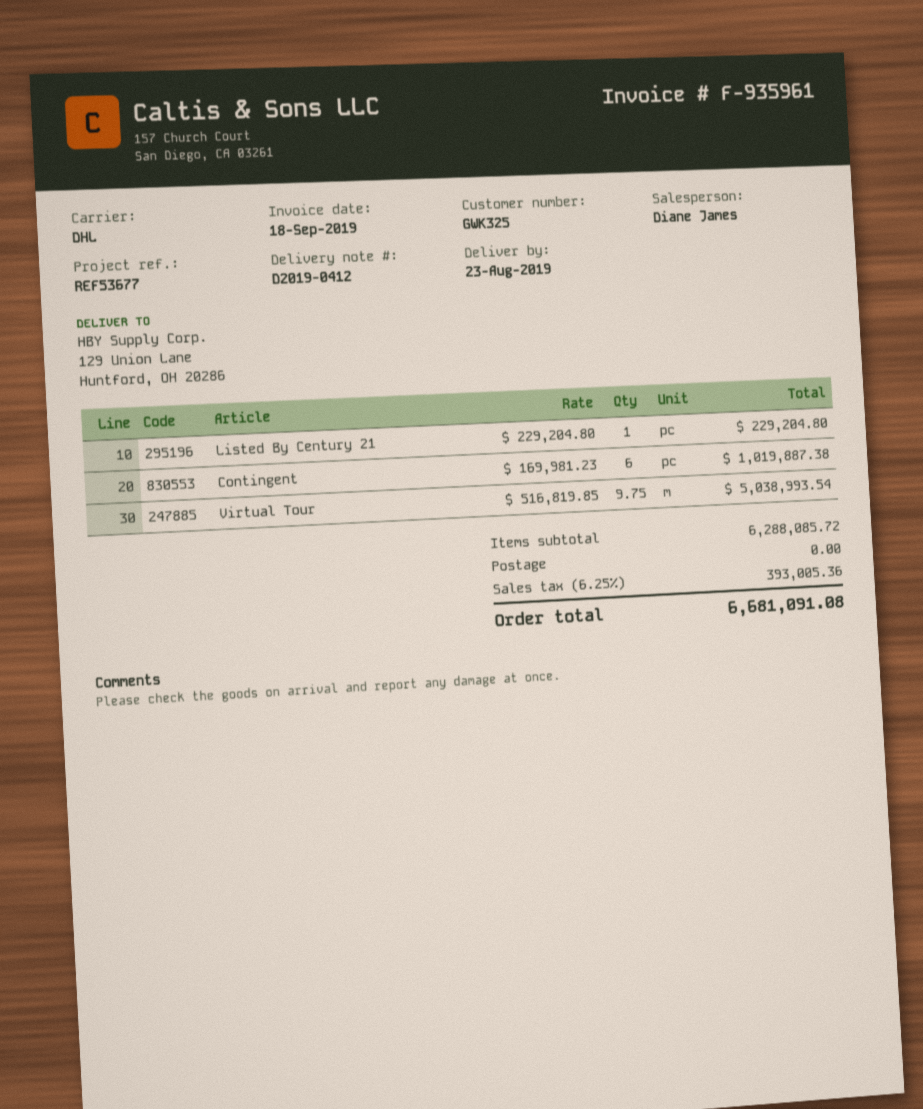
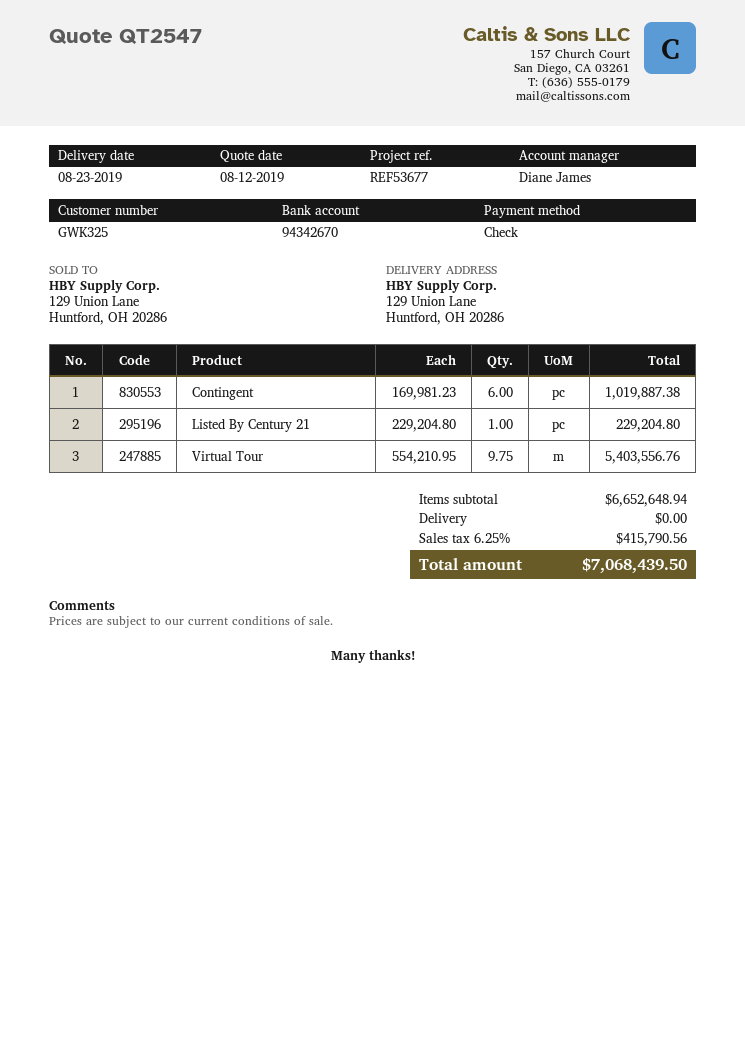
Virtual Tour: 9.75 x 516819.85 = 5038993.54 -> 9.75 x 554210.95 = 5403556.76
subtotal: 6288085.72 -> 6652648.94
tax: 6.25% = 393005.36 -> 6.25% = 415790.56
total: 6681091.08 -> 7068439.50

